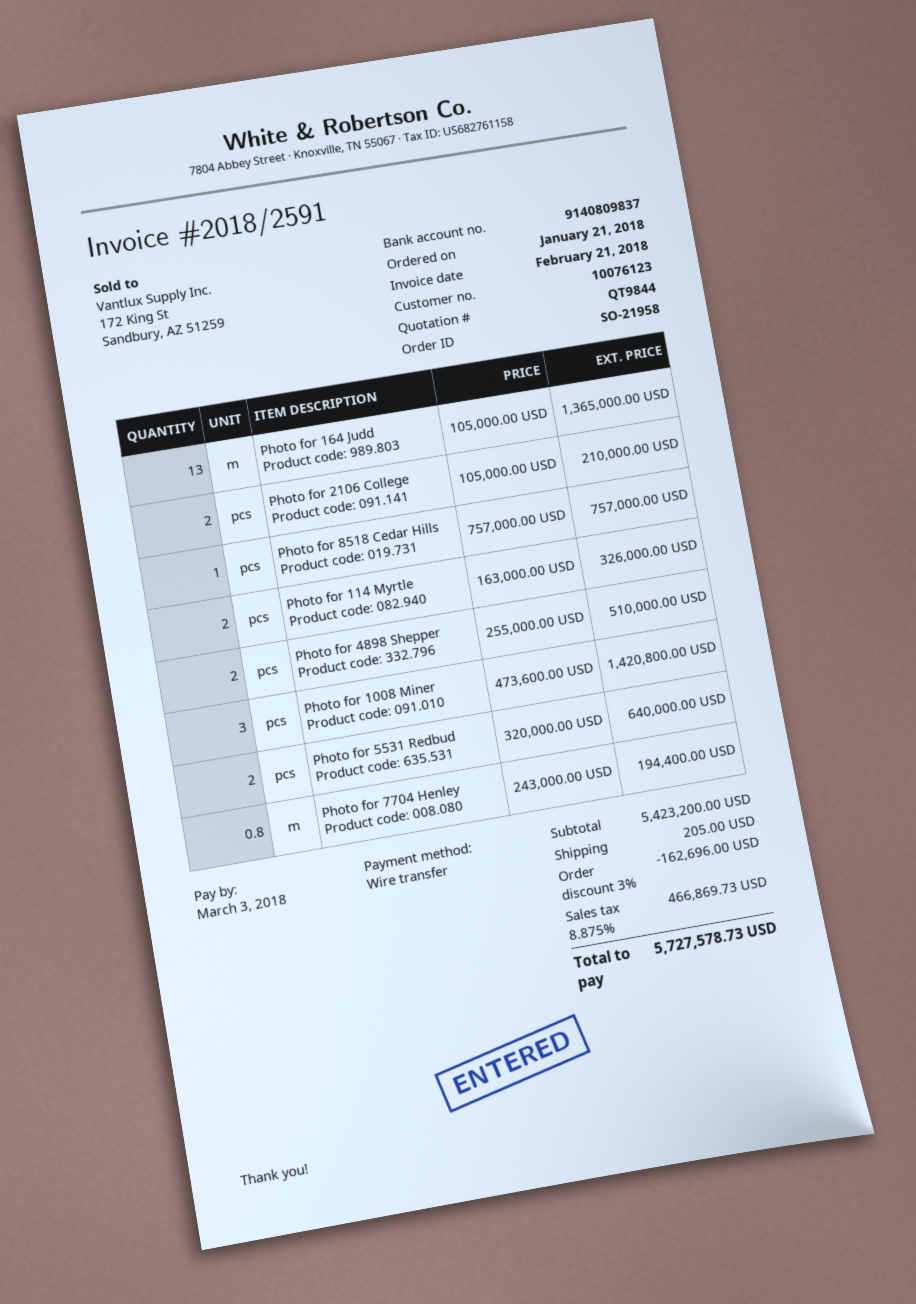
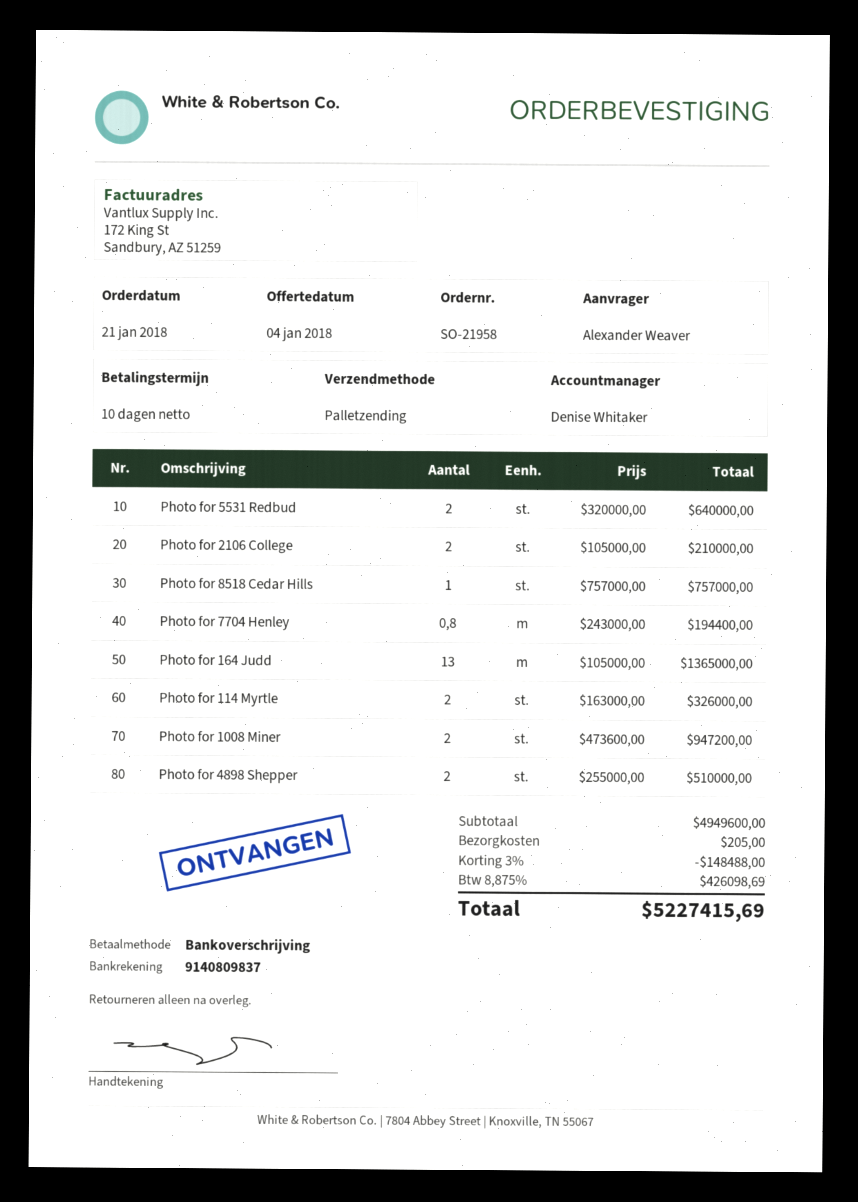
Photo for 1008 Miner: 3 x 473600.00 = 1420800.00 -> 2 x 473600.00 = 947200.00
subtotal: 5423200.00 -> 4949600.00
discount: 3% = 162696.00 -> 3% = 148488.00
tax: 8.875% = 466869.73 -> 8.875% = 426098.69
total: 5727578.73 -> 5227415.69

